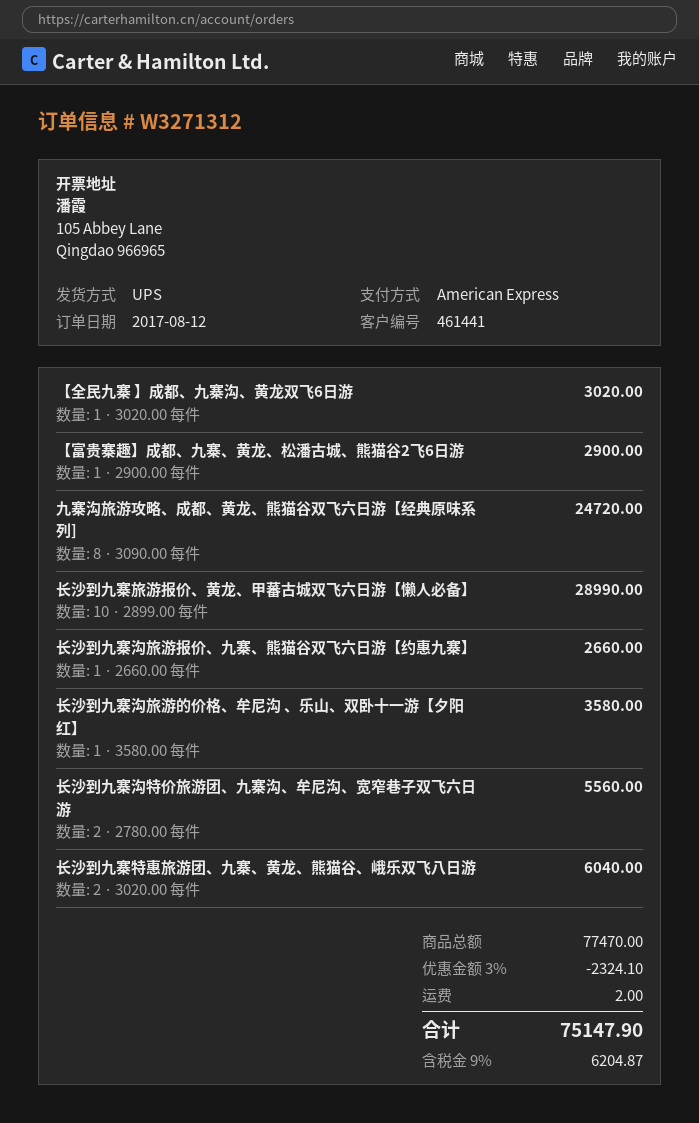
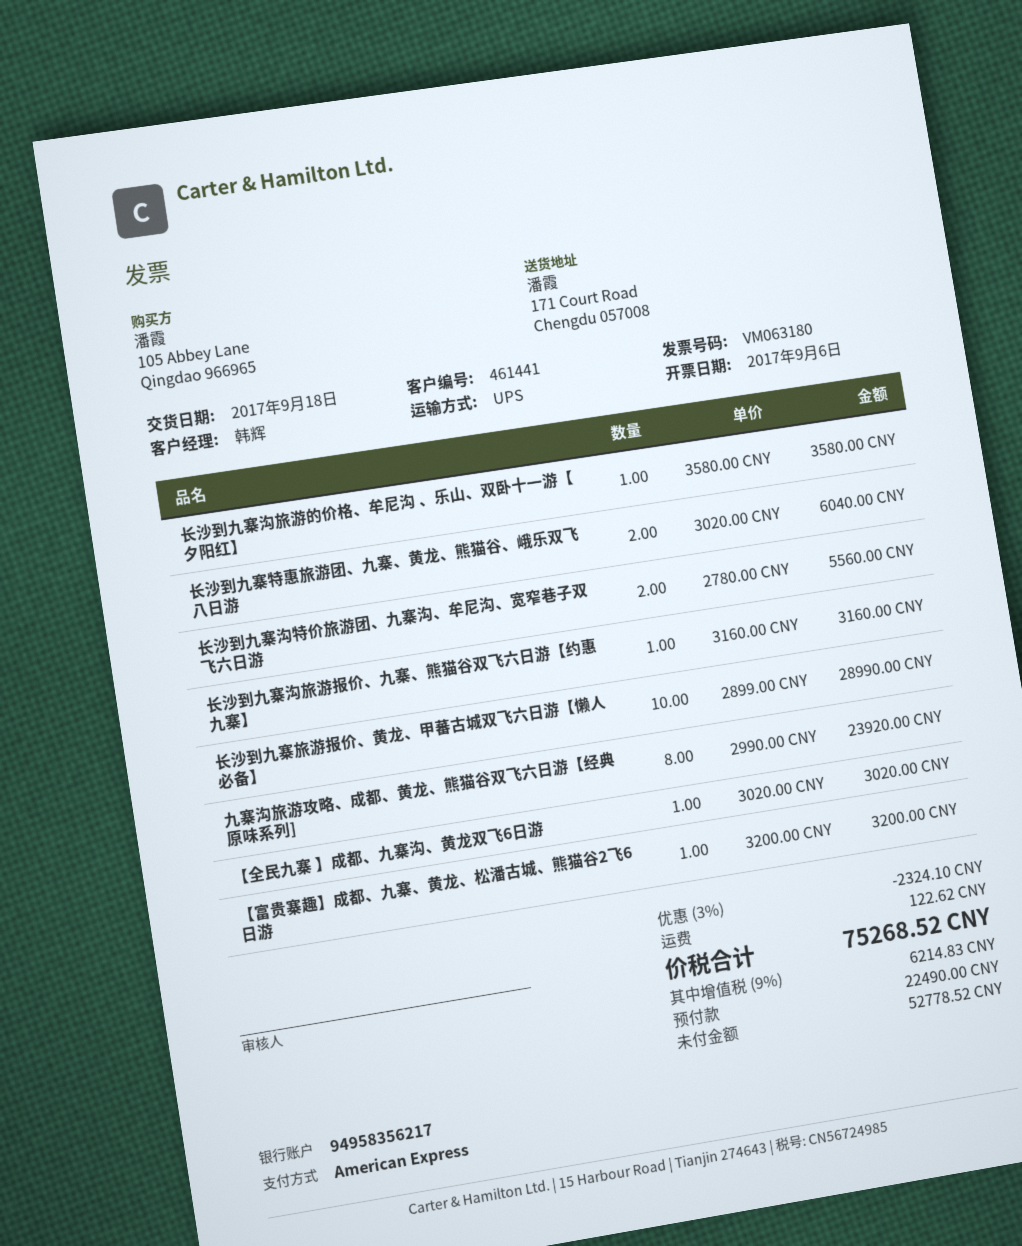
【富贵寨趣】成都、九寨、黄龙、松潘古城、熊猫谷2飞6日游: 1 x 2900.00 = 2900.00 -> 1 x 3200.00 = 3200.00
九寨沟旅游攻略、成都、黄龙、熊猫谷双飞六日游【经典原味系列]: 8 x 3090.00 = 24720.00 -> 8 x 2990.00 = 23920.00
长沙到九寨沟旅游报价、九寨、熊猫谷双飞六日游【约惠九寨】: 1 x 2660.00 = 2660.00 -> 1 x 3160.00 = 3160.00
shipping: 2.00 -> 122.62
tax: 9% = 6204.87 -> 9% = 6214.83
total: 75147.90 -> 75268.52

